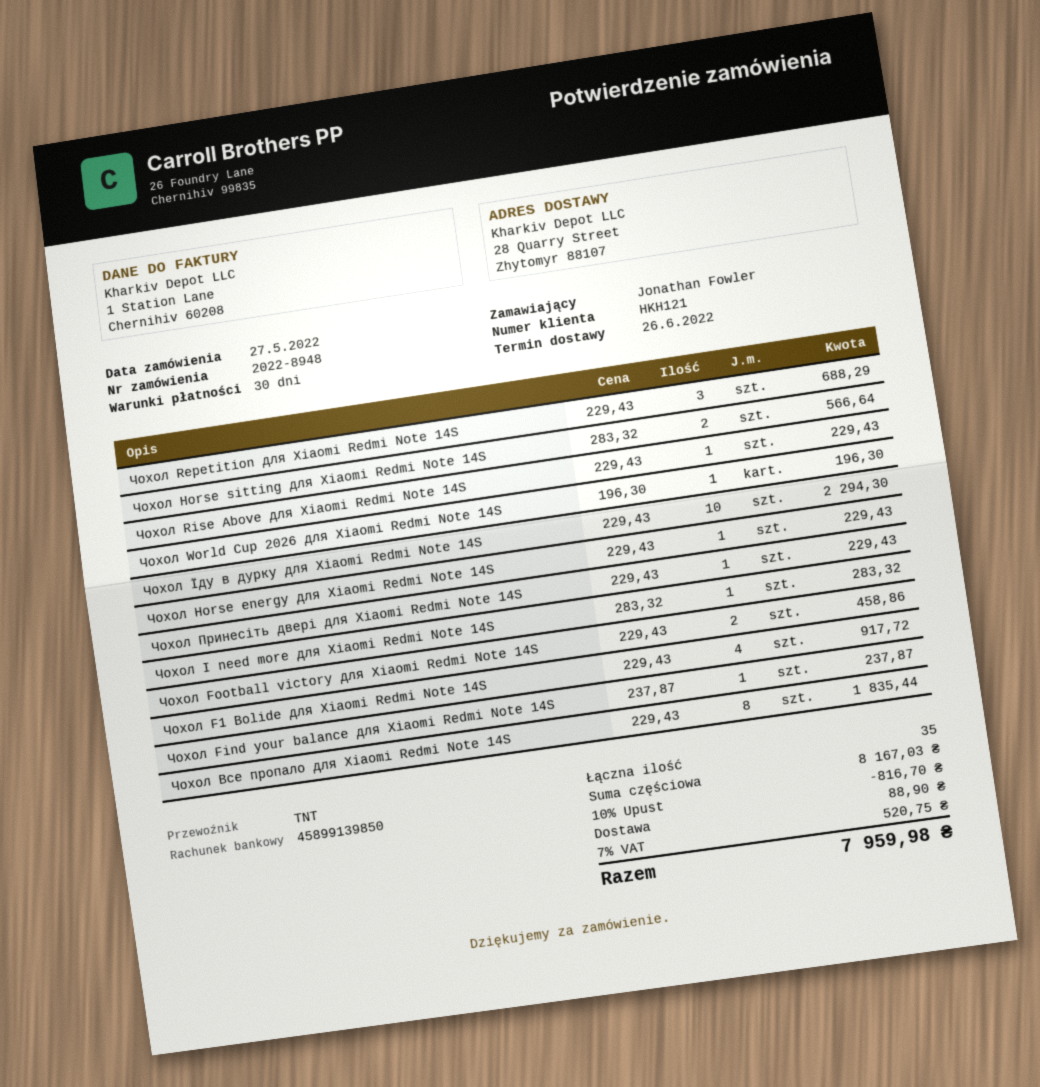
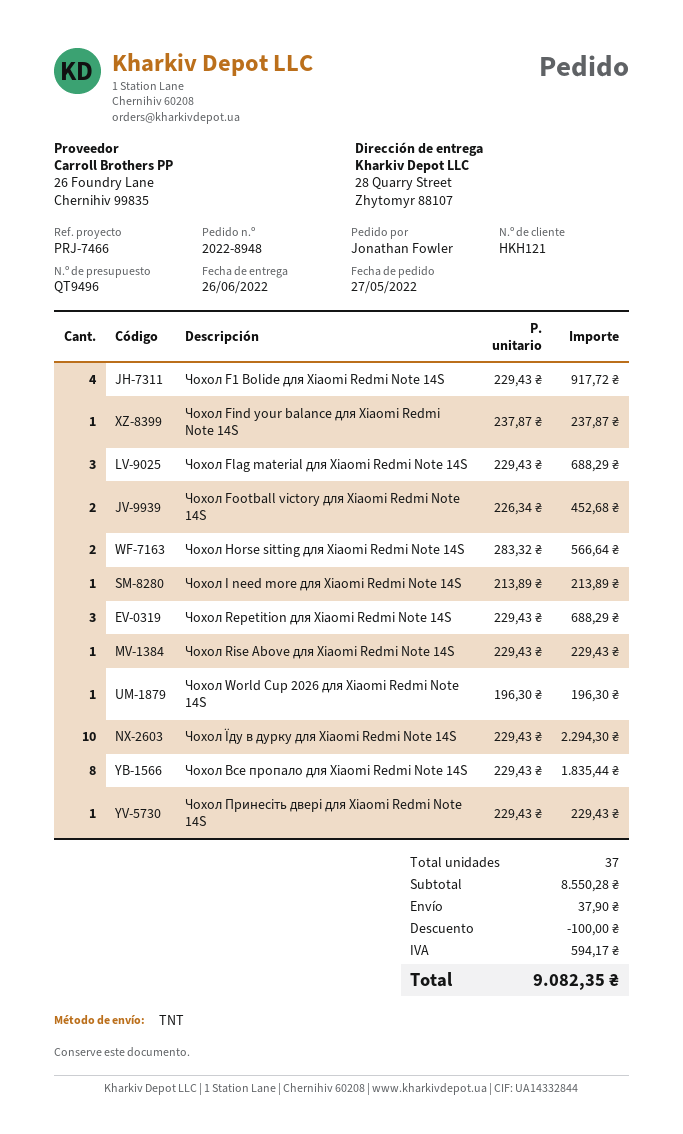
Чохол Horse energy для Xiaomi Redmi Note 14S: 1 x 229.43 = 229.43 -> none
Чохол I need more для Xiaomi Redmi Note 14S: 1 x 283.32 = 283.32 -> 1 x 213.89 = 213.89
Чохол Football victory для Xiaomi Redmi Note 14S: 2 x 229.43 = 458.86 -> 2 x 226.34 = 452.68
Чохол Flag material для Xiaomi Redmi Note 14S: none -> 3 x 229.43 = 688.29
total quantity: 35 -> 37
subtotal: 8167.03 -> 8550.28
discount: 816.70 -> 100.00
shipping: 88.90 -> 37.90
tax: 520.75 -> 594.17
total: 7959.98 -> 9082.35

